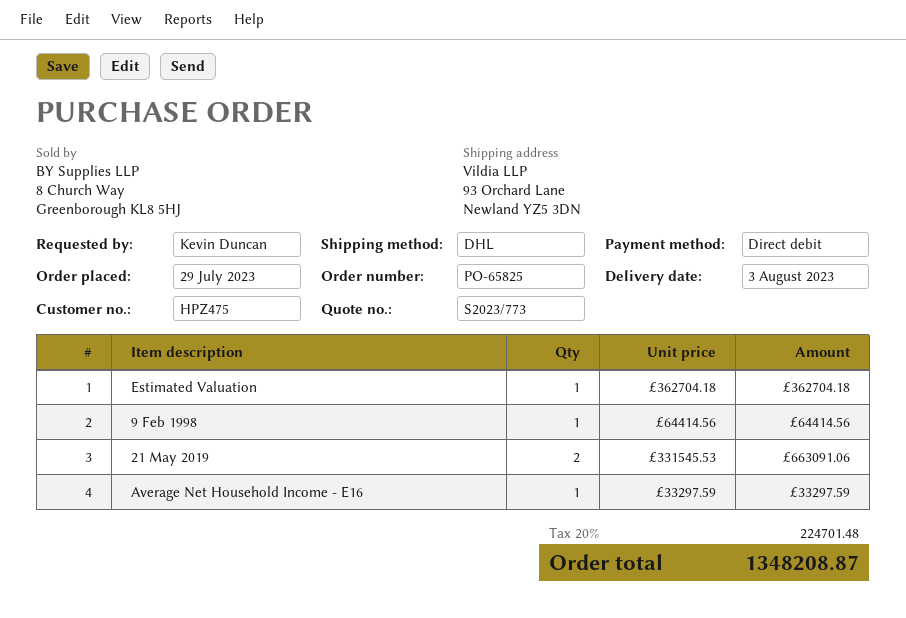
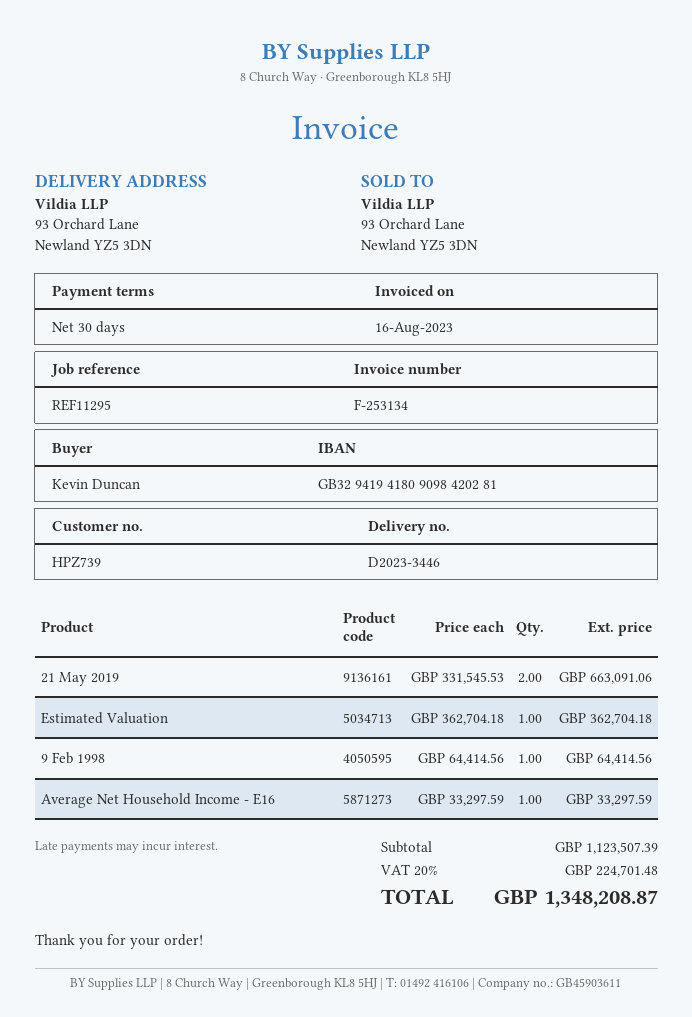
customer number: HPZ475 -> HPZ739

